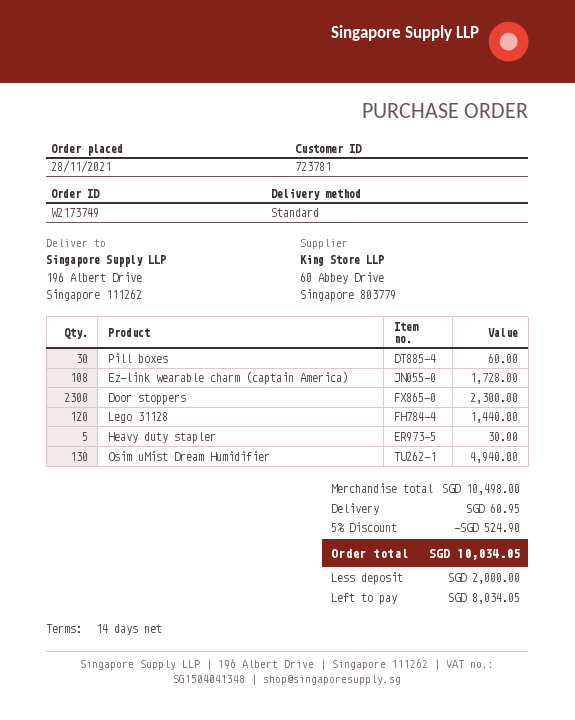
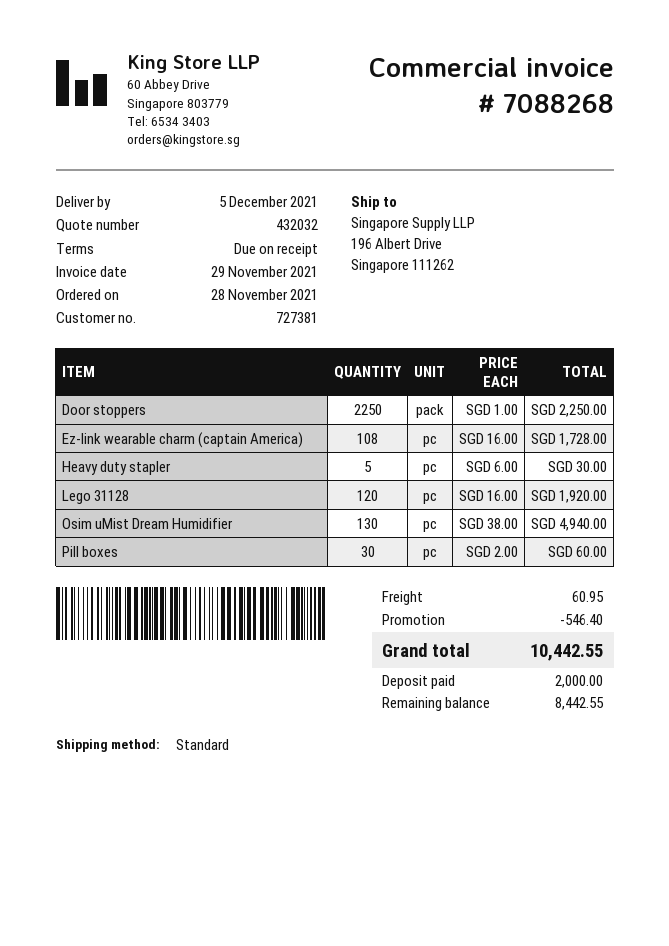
payment terms: 14 days -> on receipt
customer number: 723781 -> 727381
Door stoppers: 2300 for 2300.00 -> 2250 for 2250.00
Lego 31128: 120 for 1440.00 -> 120 for 1920.00
discount: 524.90 -> 546.40
total: 10034.05 -> 10442.55
balance: 8034.05 -> 8442.55

